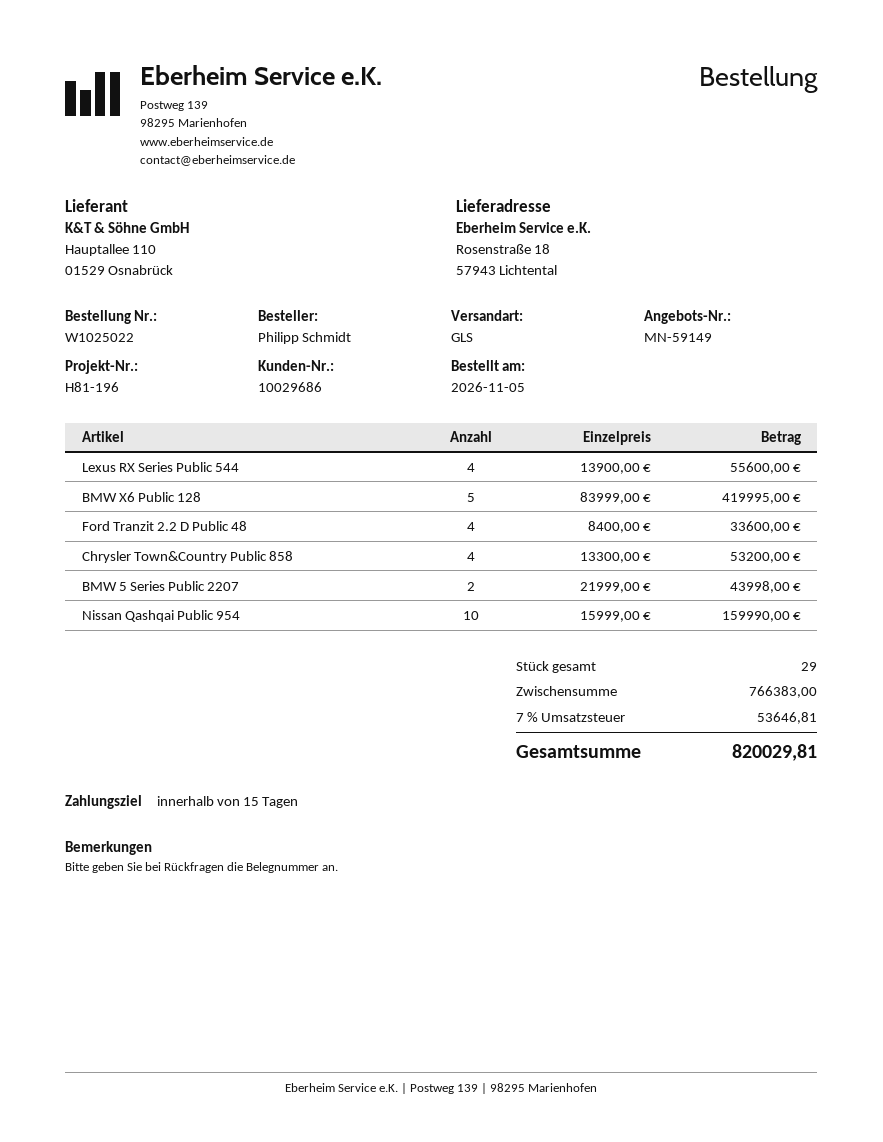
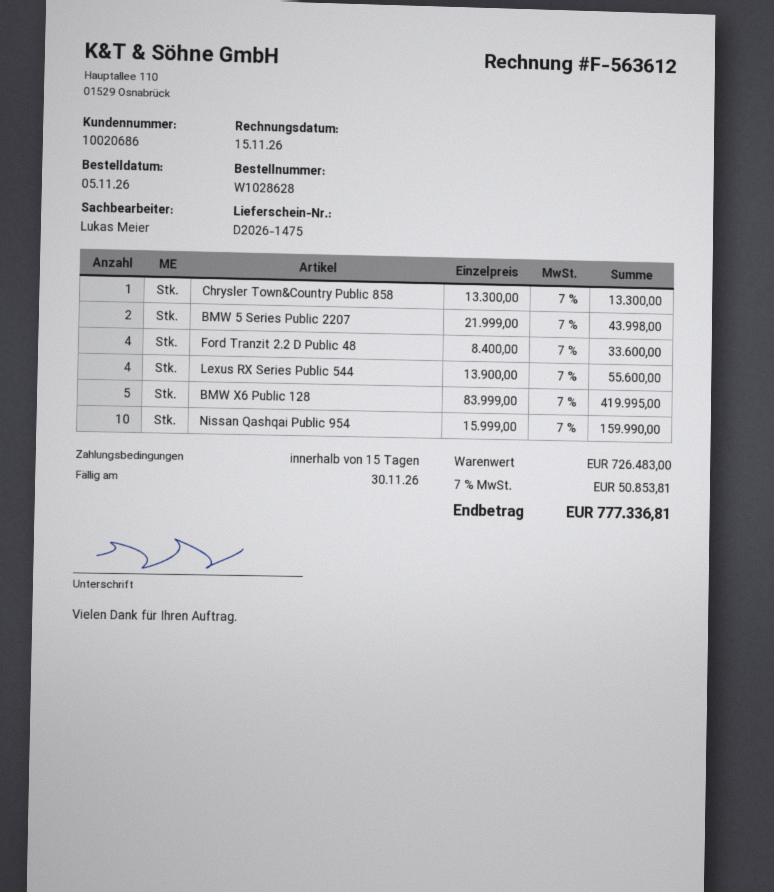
order number: W1025022 -> W1028628
customer number: 10029686 -> 10020686
Chrysler Town&Country Public 858: 4 x 13300.00 = 53200.00 -> 1 x 13300.00 = 13300.00
subtotal: 766383.00 -> 726483.00
tax: 7% = 53646.81 -> 7% = 50853.81
total: 820029.81 -> 777336.81

